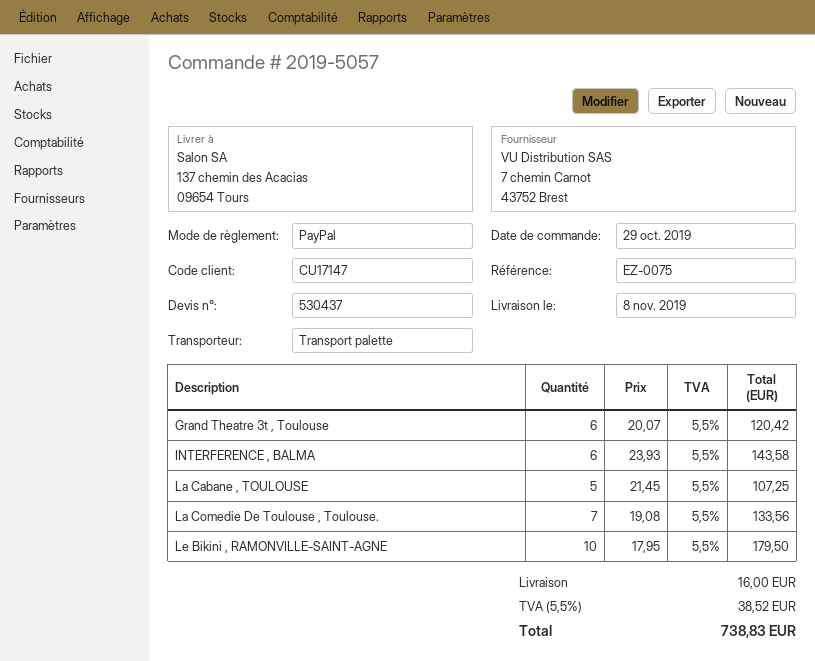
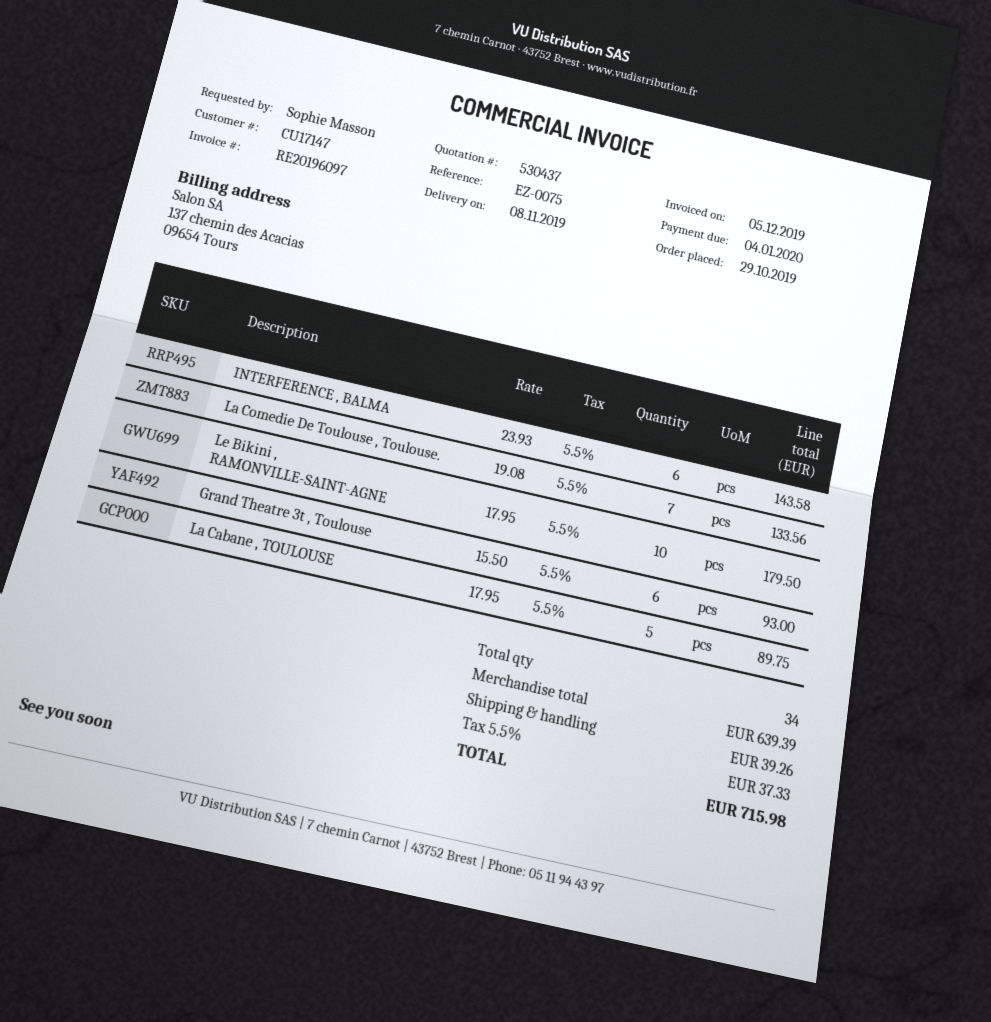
Grand Theatre 3t , Toulouse: 6 x 20.07 = 120.42 -> 6 x 15.50 = 93.00
La Cabane , TOULOUSE: 5 x 21.45 = 107.25 -> 5 x 17.95 = 89.75
shipping: 16.00 -> 39.26
tax: 5.5% = 38.52 -> 5.5% = 37.33
total: 738.83 -> 715.98

